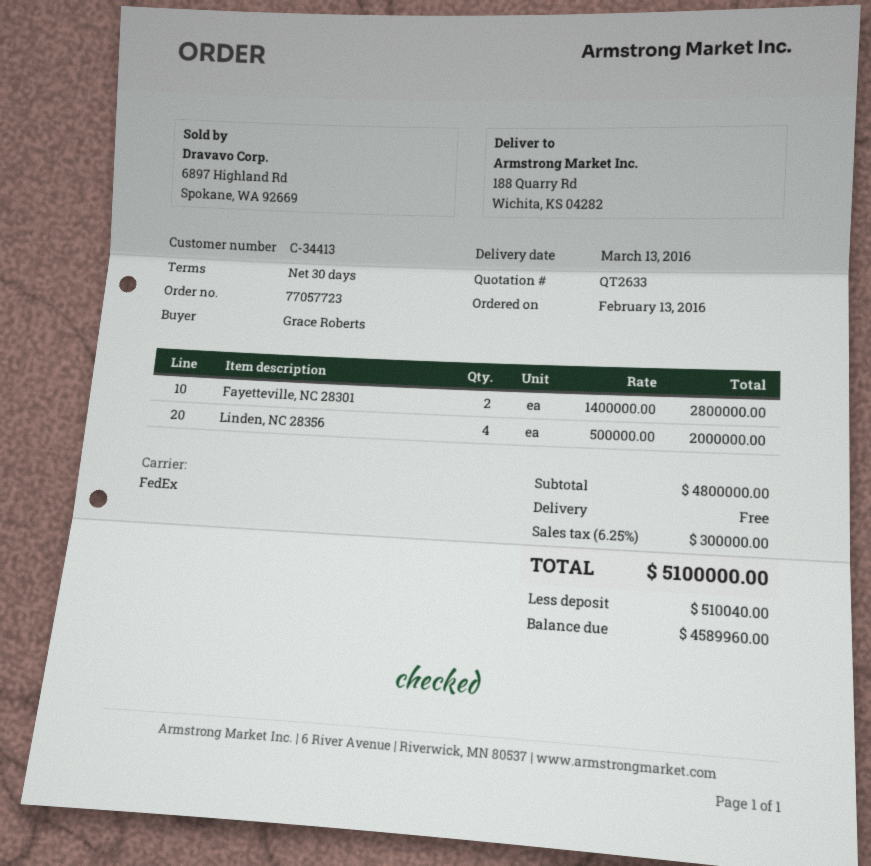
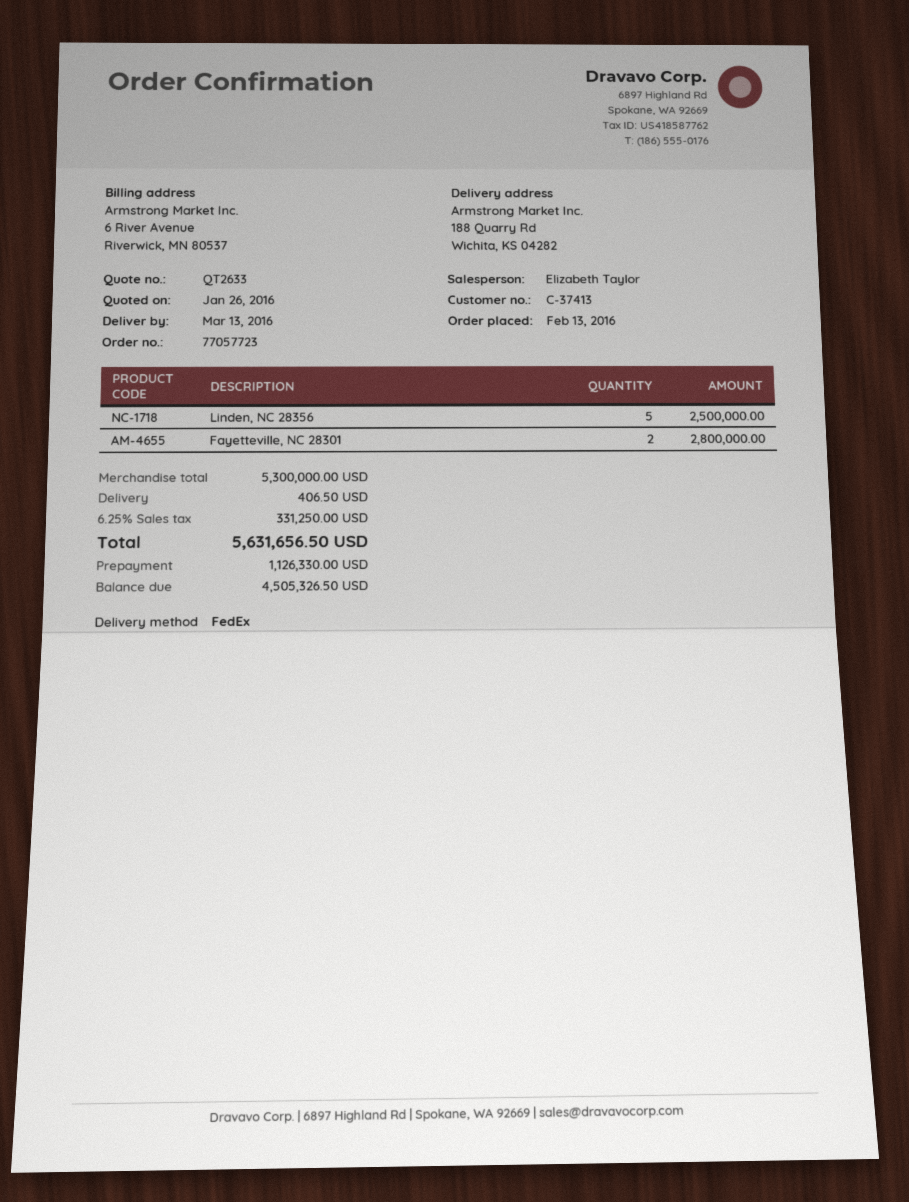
customer number: C-34413 -> C-37413
Linden, NC 28356: 4 for 2000000.00 -> 5 for 2500000.00
subtotal: 4800000.00 -> 5300000.00
shipping: 0.00 -> 406.50
tax: 6.25% = 300000.00 -> 6.25% = 331250.00
total: 5100000.00 -> 5631656.50
deposit: 510040.00 -> 1126330.00
balance: 4589960.00 -> 4505326.50

